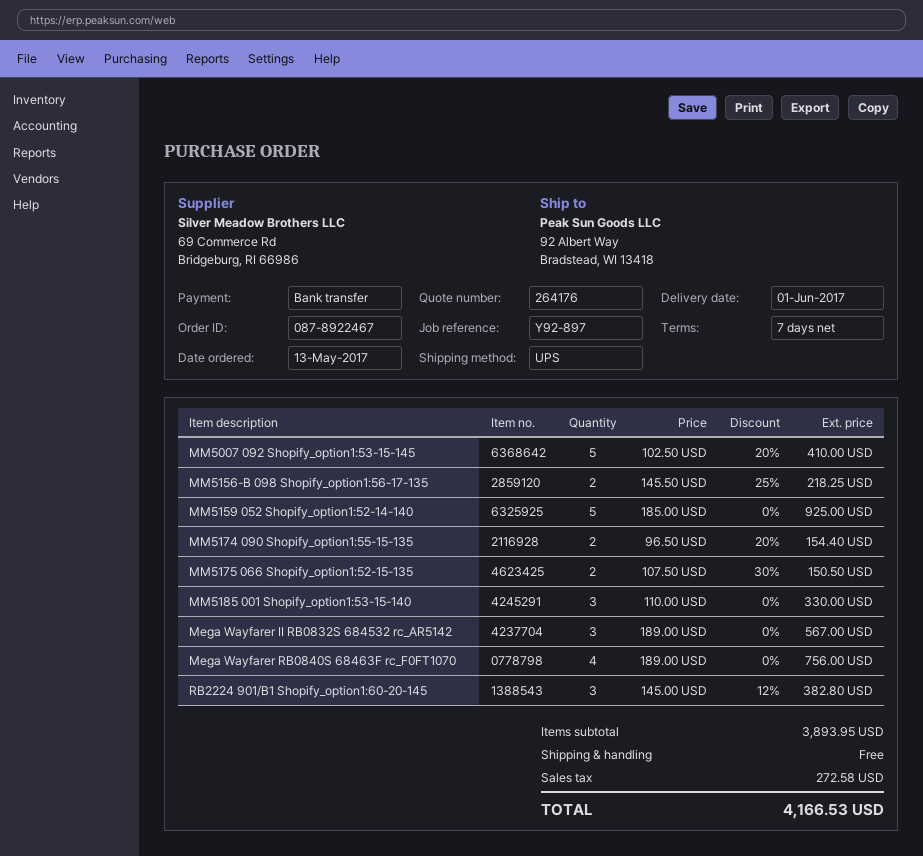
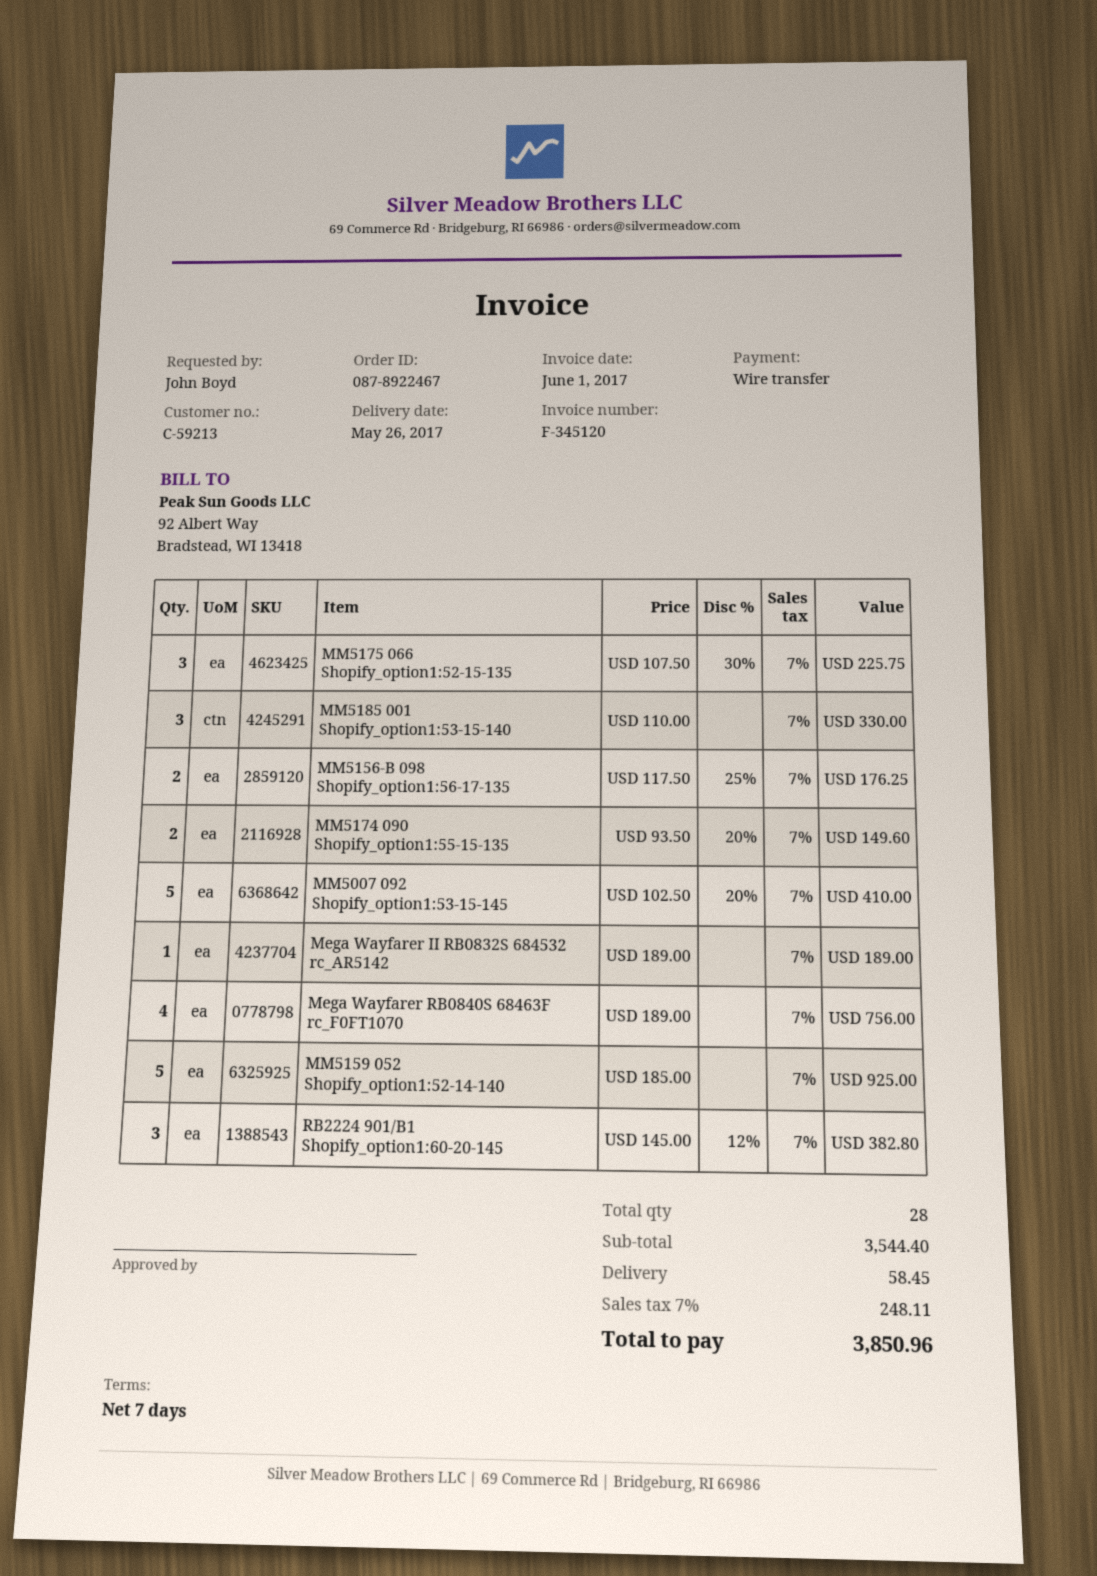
delivery date: 2017-06-01 -> 2017-05-26
MM5156-B 098 Shopify_option1:56-17-135: 2 x 145.50 - 25% = 218.25 -> 2 x 117.50 - 25% = 176.25
MM5174 090 Shopify_option1:55-15-135: 2 x 96.50 - 20% = 154.40 -> 2 x 93.50 - 20% = 149.60
MM5175 066 Shopify_option1:52-15-135: 2 x 107.50 - 30% = 150.50 -> 3 x 107.50 - 30% = 225.75
Mega Wayfarer II RB0832S 684532 rc_AR5142: 3 x 189.00 = 567.00 -> 1 x 189.00 = 189.00
subtotal: 3893.95 -> 3544.40
shipping: 0.00 -> 58.45
tax: 272.58 -> 248.11
total: 4166.53 -> 3850.96

